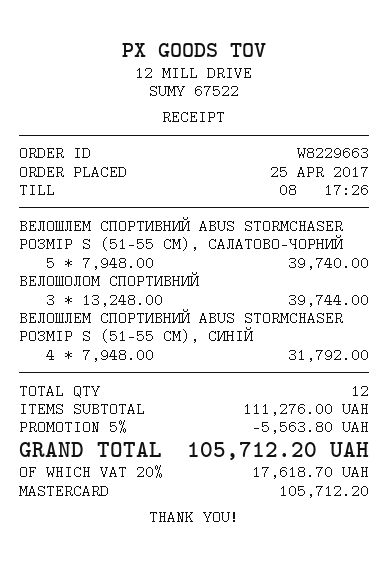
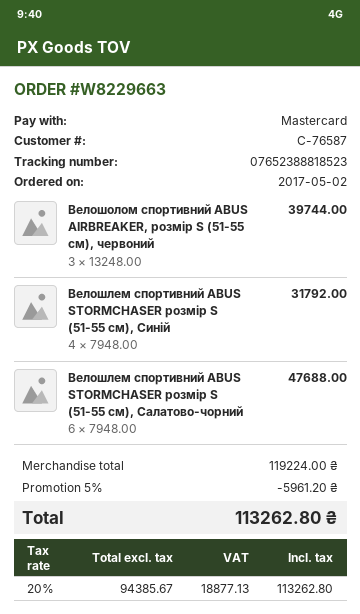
order date: 2017-04-25 -> 2017-05-02
ВЕЛОШЛЕМ СПОРТИВНИЙ ABUS STORMCHASER РОЗМІР S (51-55 СМ), САЛАТОВО-ЧОРНИЙ: 5 x 7948.00 = 39740.00 -> 6 x 7948.00 = 47688.00
subtotal: 111276.00 -> 119224.00
discount: 5% = 5563.80 -> 5% = 5961.20
tax: 20% = 17618.70 -> 20% = 18877.13
total: 105712.20 -> 113262.80

